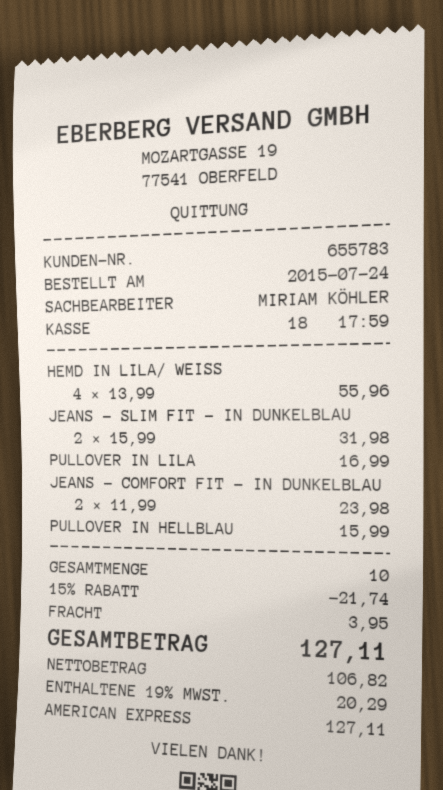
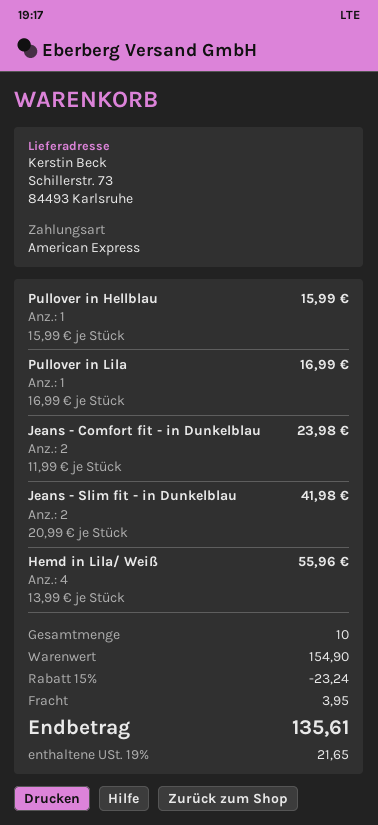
JEANS - SLIM FIT - IN DUNKELBLAU: 2 x 15.99 = 31.98 -> 2 x 20.99 = 41.98
discount: 15% = 21.74 -> 15% = 23.24
tax: 19% = 20.29 -> 19% = 21.65
total: 127.11 -> 135.61

